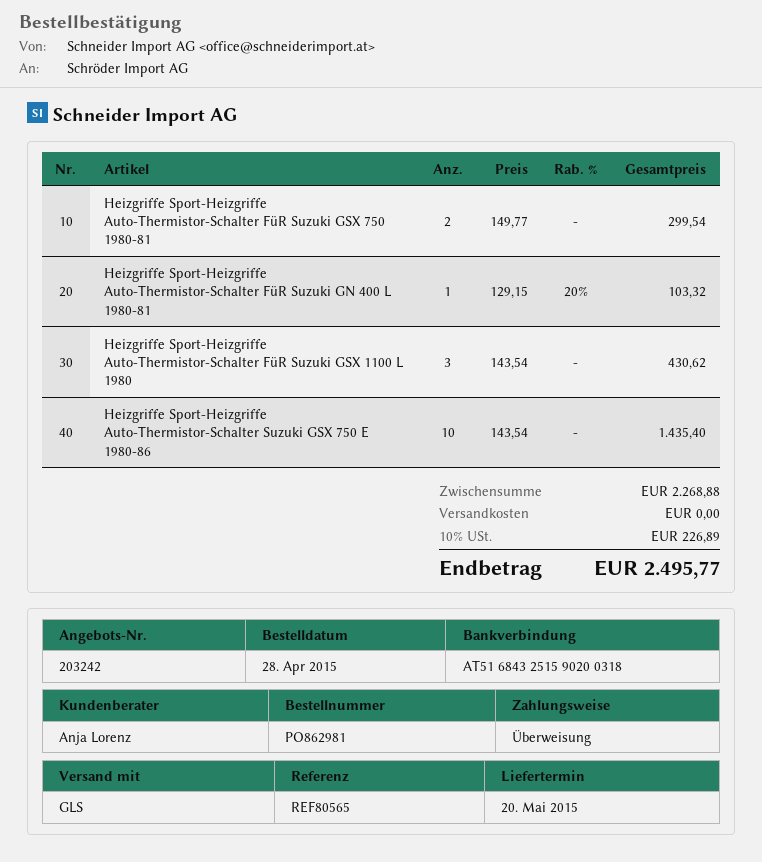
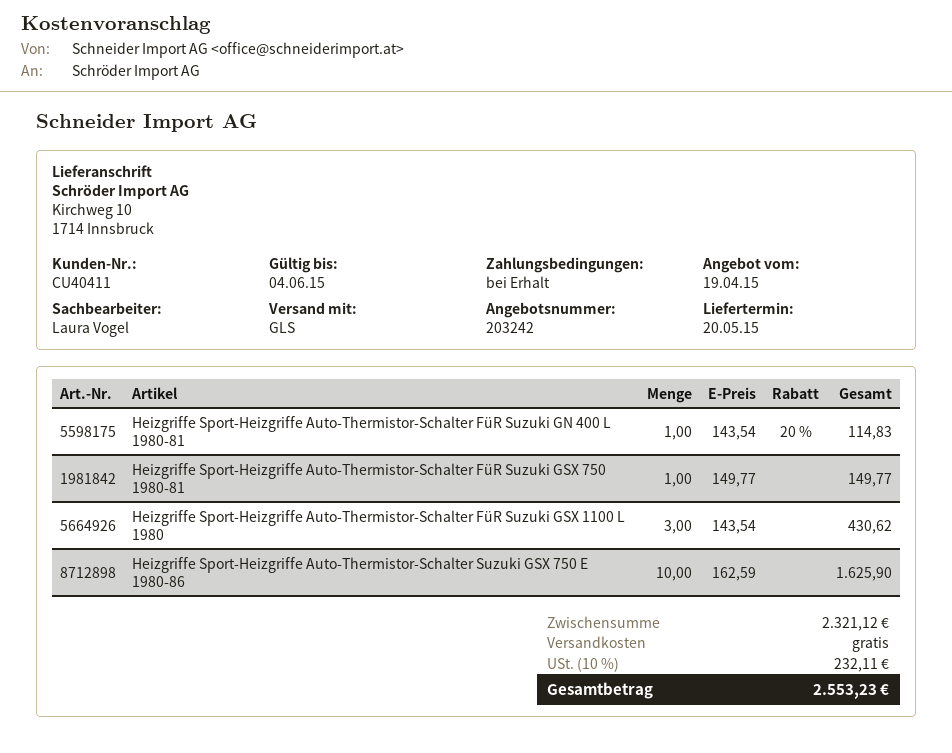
sales rep: Anja Lorenz -> Laura Vogel
Heizgriffe Sport-Heizgriffe Auto-Thermistor-Schalter FüR Suzuki GSX 750 1980-81: 2 x 149.77 = 299.54 -> 1 x 149.77 = 149.77
Heizgriffe Sport-Heizgriffe Auto-Thermistor-Schalter FüR Suzuki GN 400 L 1980-81: 1 x 129.15 - 20% = 103.32 -> 1 x 143.54 - 20% = 114.83
Heizgriffe Sport-Heizgriffe Auto-Thermistor-Schalter Suzuki GSX 750 E 1980-86: 10 x 143.54 = 1435.40 -> 10 x 162.59 = 1625.90
subtotal: 2268.88 -> 2321.12
tax: 10% = 226.89 -> 10% = 232.11
total: 2495.77 -> 2553.23

